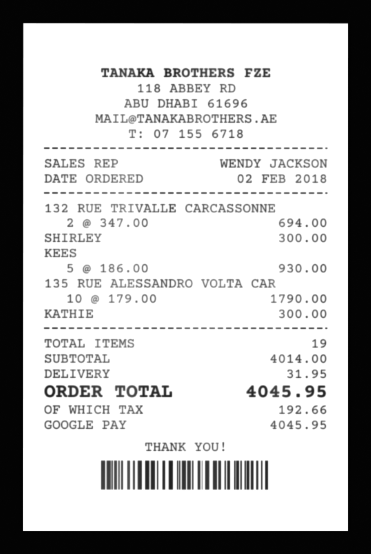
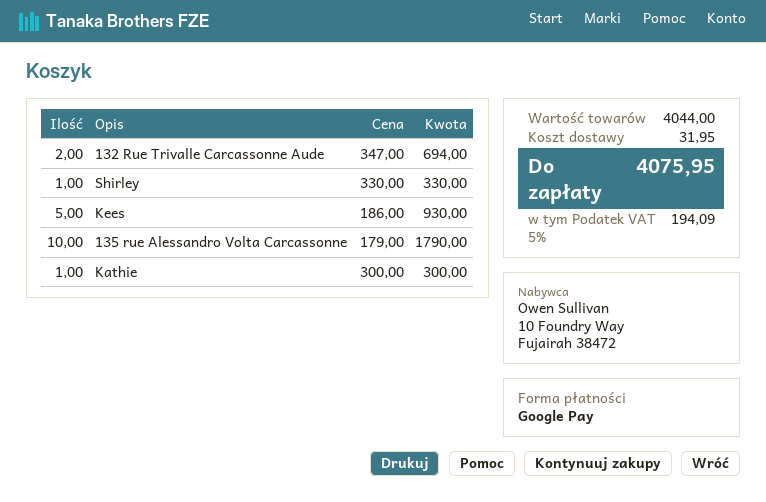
SHIRLEY: 1 x 300.00 = 300.00 -> 1 x 330.00 = 330.00
subtotal: 4014.00 -> 4044.00
tax: 192.66 -> 194.09
total: 4045.95 -> 4075.95

